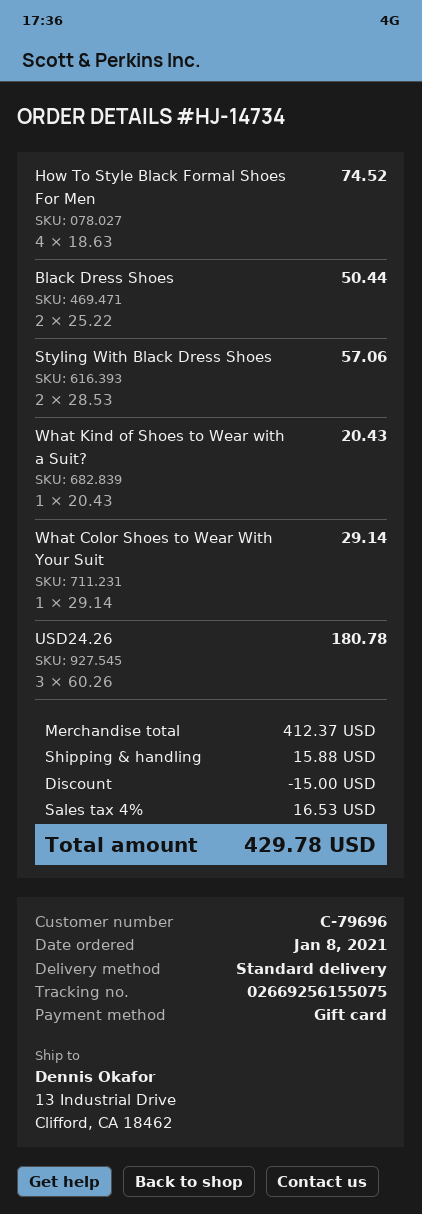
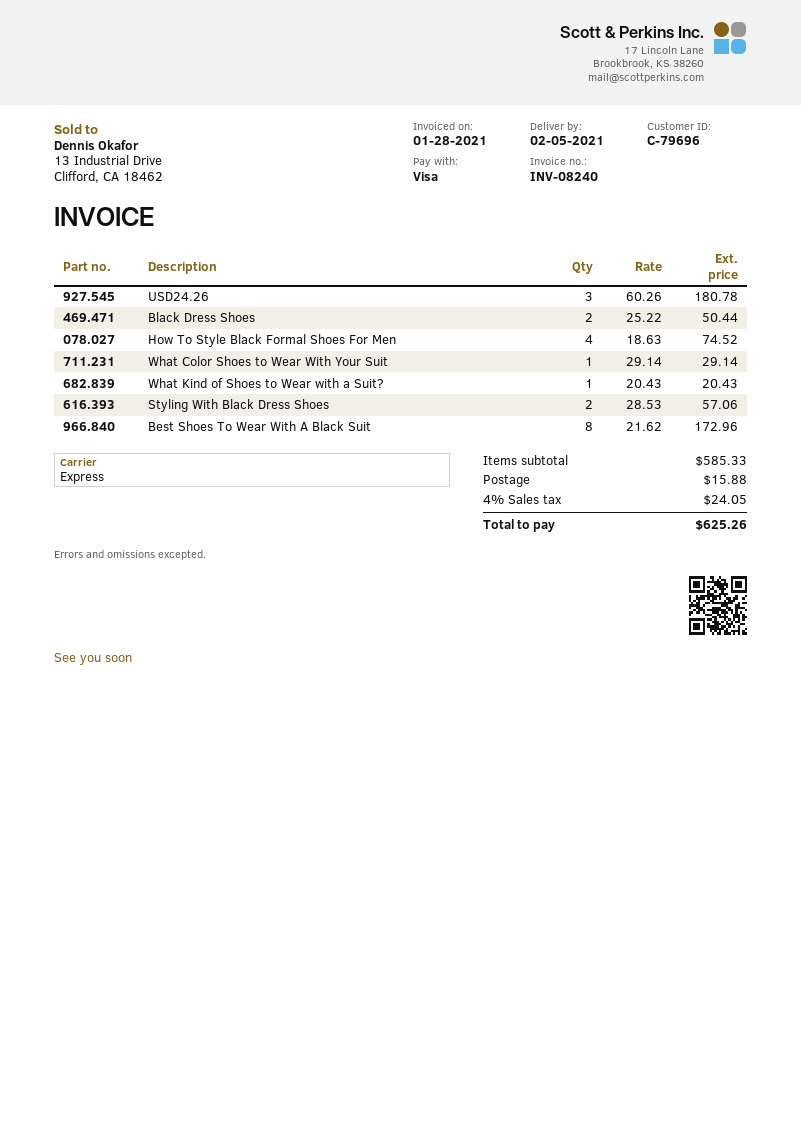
payment method: gift card -> Visa
shipping method: standard -> express
Best Shoes To Wear With A Black Suit: none -> 8 x 21.62 = 172.96
subtotal: 412.37 -> 585.33
discount: 15.00 -> none
tax: 4% = 16.53 -> 4% = 24.05
total: 429.78 -> 625.26

